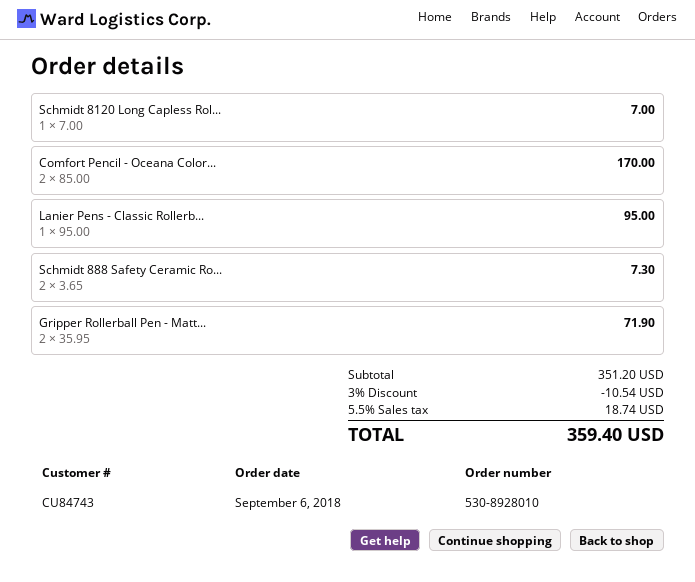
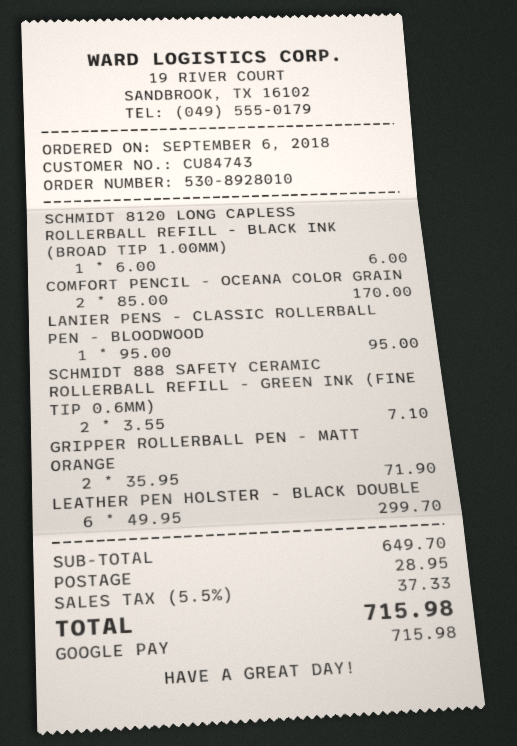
Schmidt 8120 Long Capless Rol...: 1 x 7.00 = 7.00 -> 1 x 6.00 = 6.00
Schmidt 888 Safety Ceramic Ro...: 2 x 3.65 = 7.30 -> 2 x 3.55 = 7.10
LEATHER PEN HOLSTER - BLACK DOUBLE: none -> 6 x 49.95 = 299.70
subtotal: 351.20 -> 649.70
discount: 3% = 10.54 -> none
shipping: none -> 28.95
tax: 5.5% = 18.74 -> 5.5% = 37.33
total: 359.40 -> 715.98

